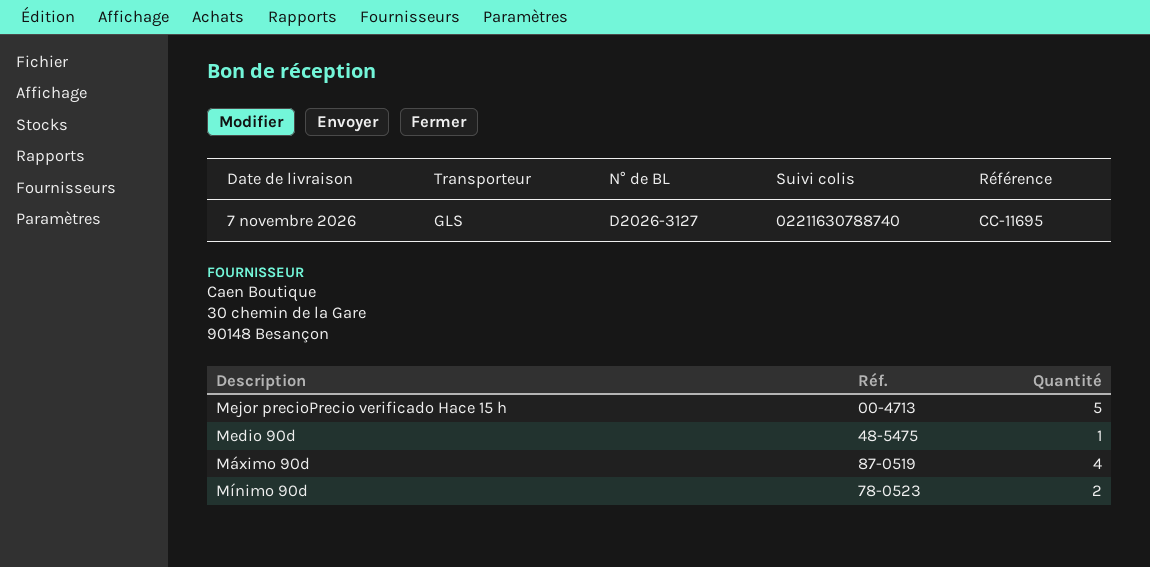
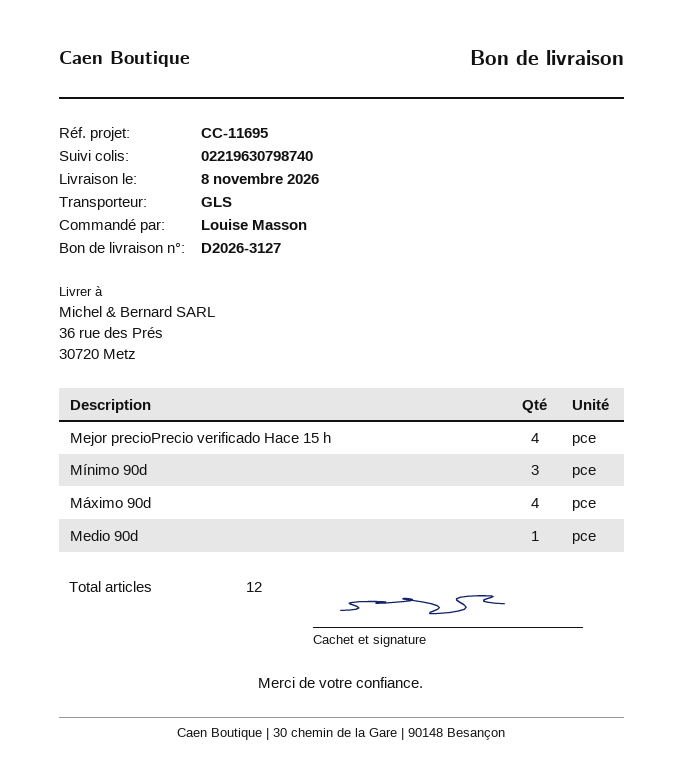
delivery date: 2026-11-07 -> 2026-11-08
tracking number: 02211630788740 -> 02219630798740
Mejor precioPrecio verificado Hace 15 h: 5 -> 4
Mínimo 90d: 2 -> 3

